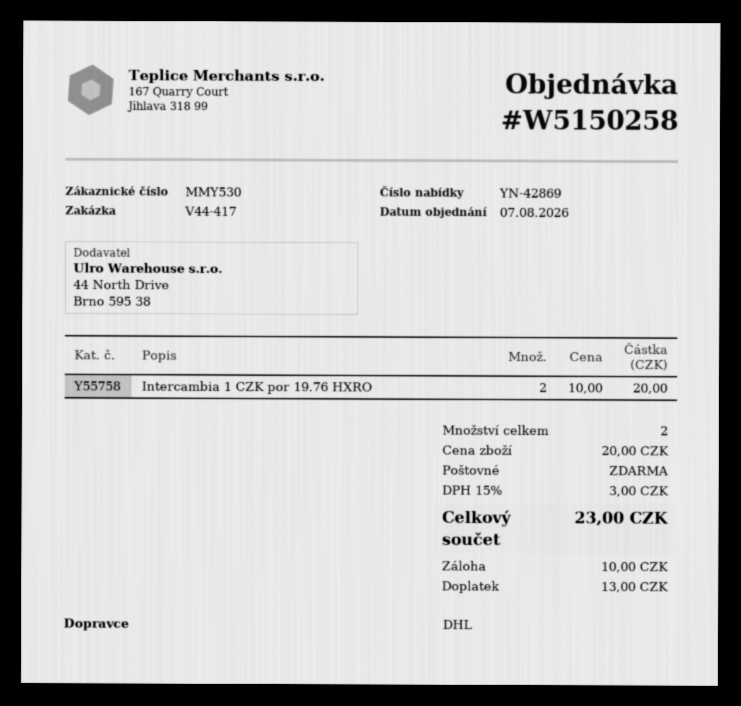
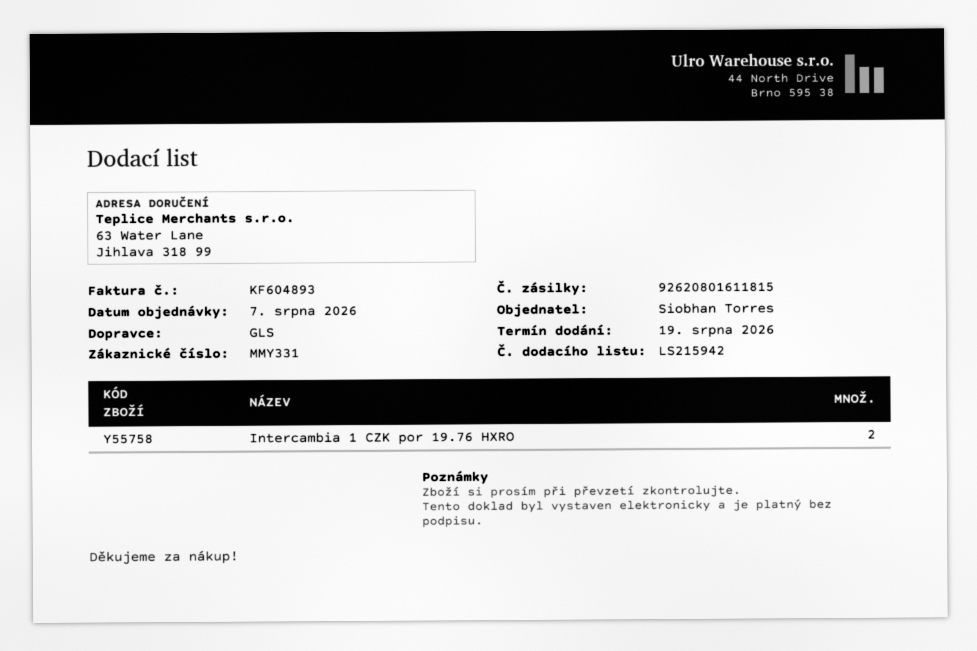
customer number: MMY530 -> MMY331
shipping method: DHL -> GLS

